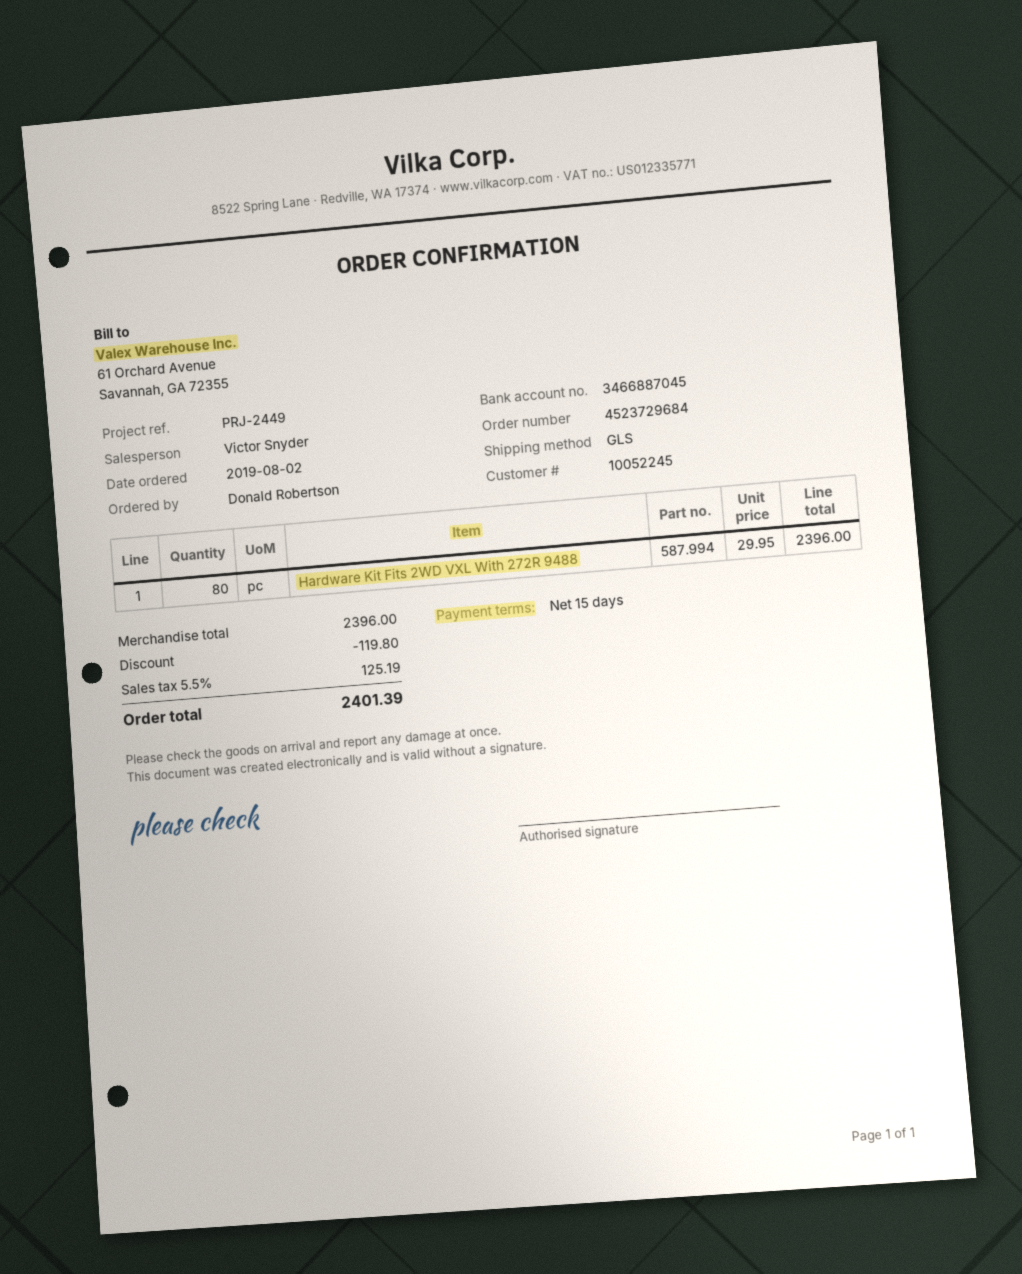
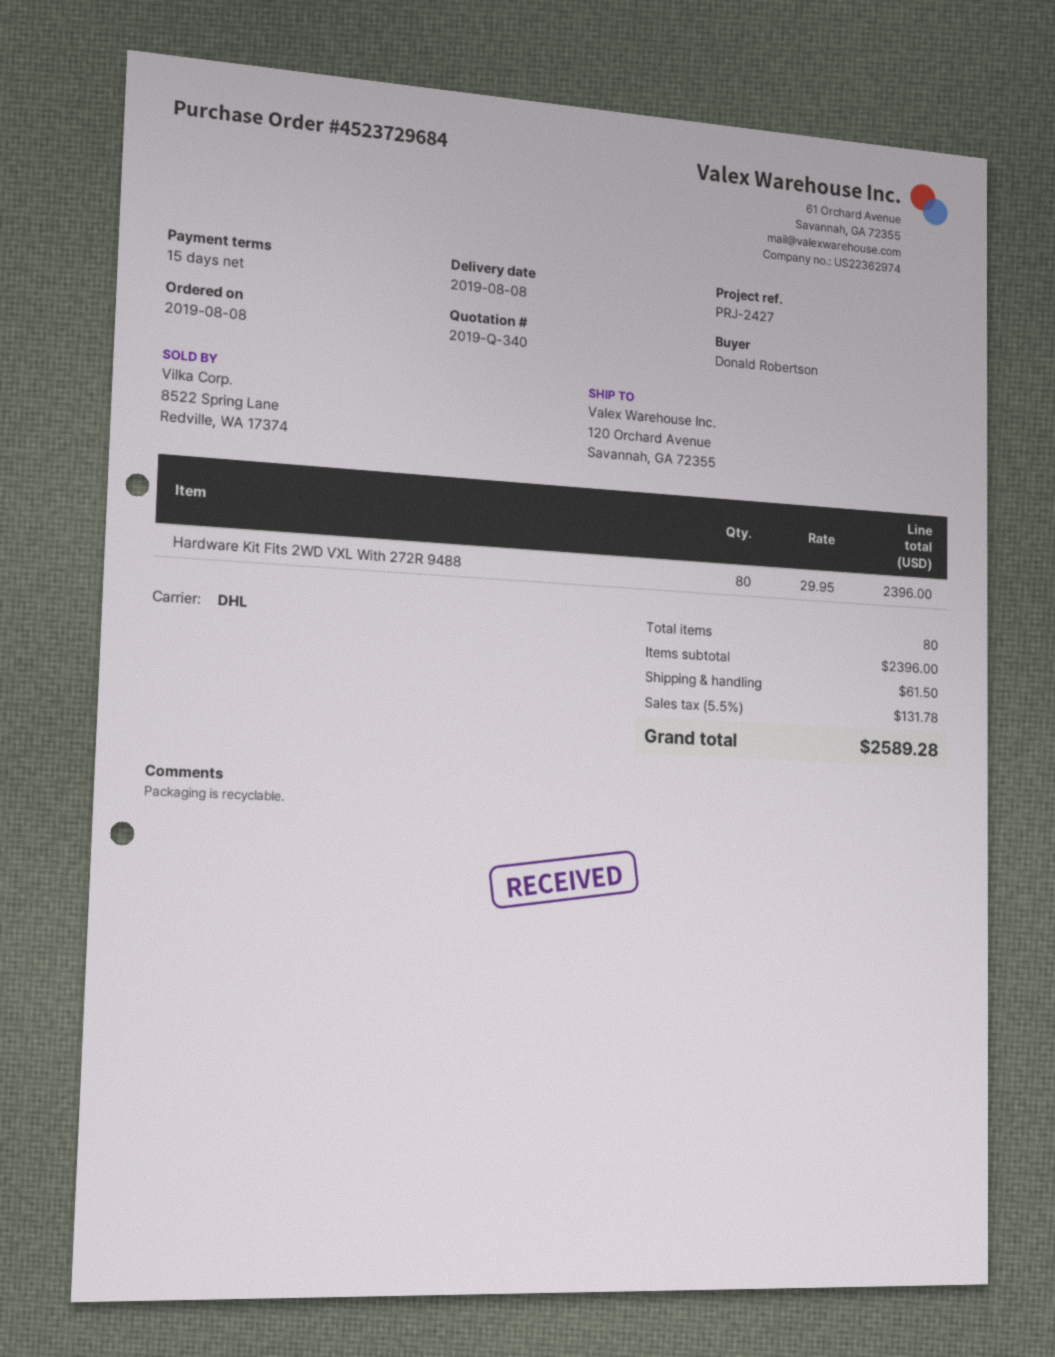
order date: 2019-08-02 -> 2019-08-08
reference: PRJ-2449 -> PRJ-2427
shipping method: GLS -> DHL
discount: 119.80 -> none
shipping: none -> 61.50
tax: 5.5% = 125.19 -> 5.5% = 131.78
total: 2401.39 -> 2589.28

